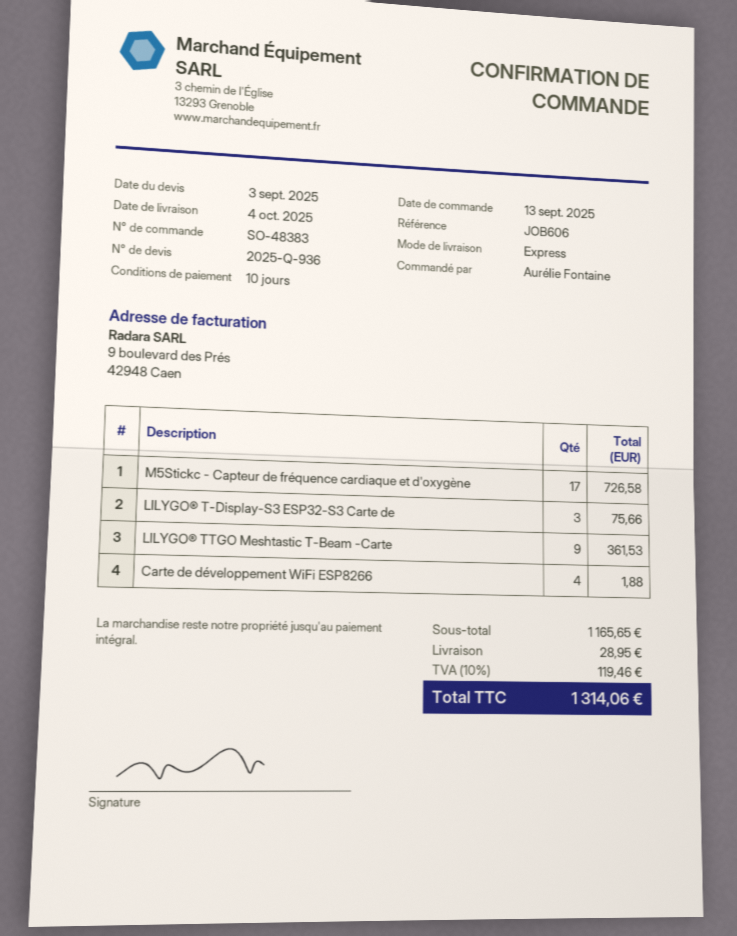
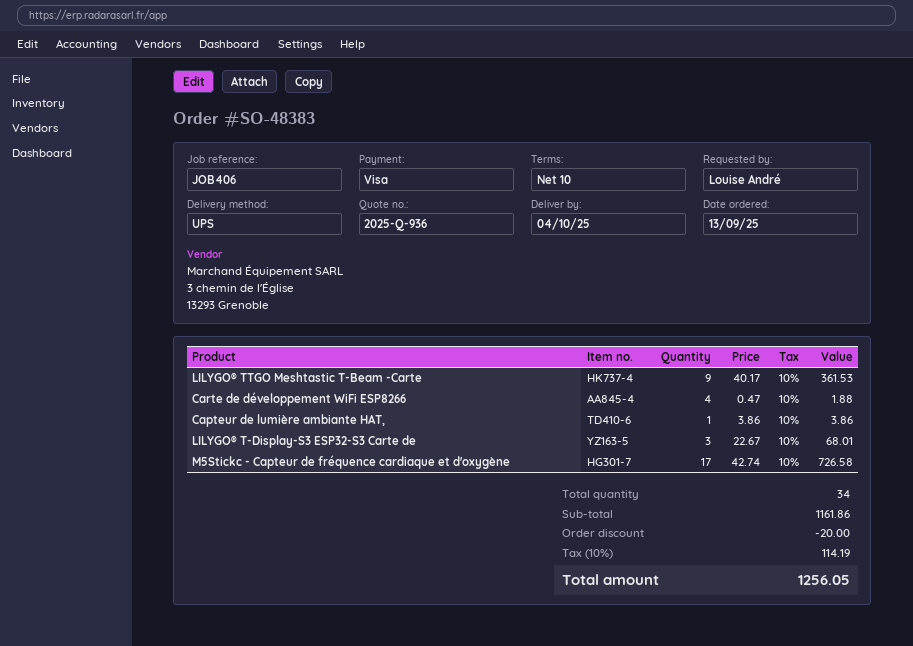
reference: JOB606 -> JOB406
ordered by: Aurélie Fontaine -> Louise André
shipping method: express -> UPS
LILYGO® T-Display-S3 ESP32-S3 Carte de: 3 for 75.66 -> 3 for 68.01
Capteur de lumière ambiante HAT,: none -> 1 for 3.86
subtotal: 1165.65 -> 1161.86
discount: none -> 20.00
shipping: 28.95 -> none
tax: 10% = 119.46 -> 10% = 114.19
total: 1314.06 -> 1256.05

